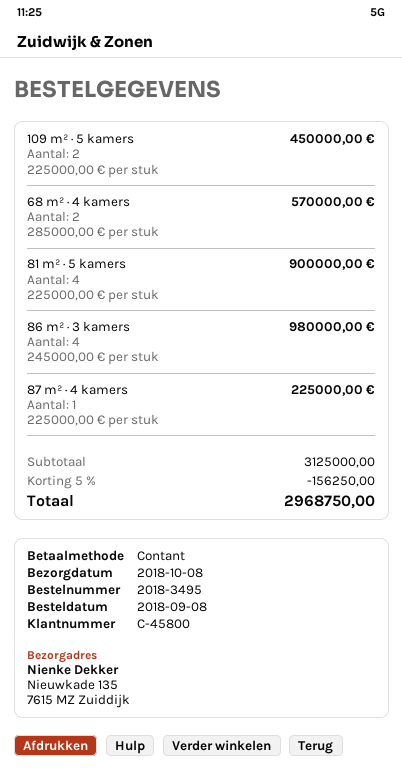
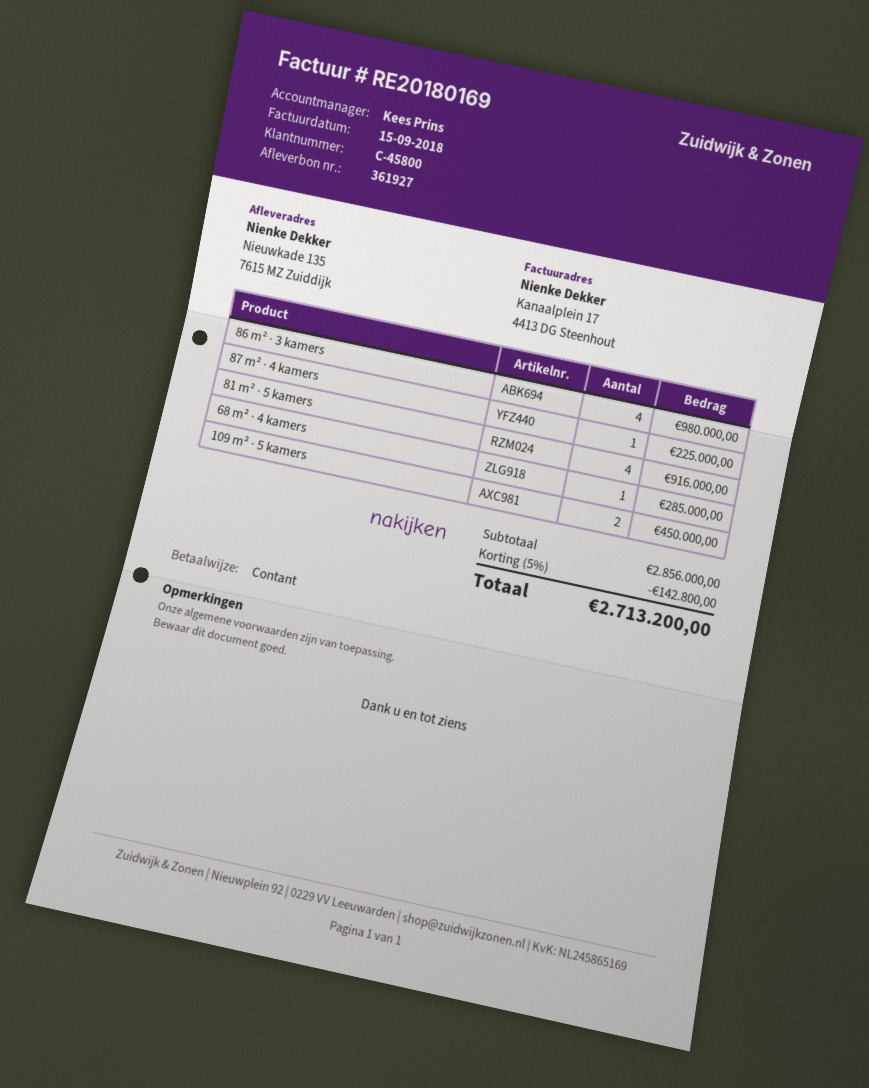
68 m² · 4 kamers: 2 for 570000.00 -> 1 for 285000.00
81 m² · 5 kamers: 4 for 900000.00 -> 4 for 916000.00
subtotal: 3125000.00 -> 2856000.00
discount: 5% = 156250.00 -> 5% = 142800.00
total: 2968750.00 -> 2713200.00

